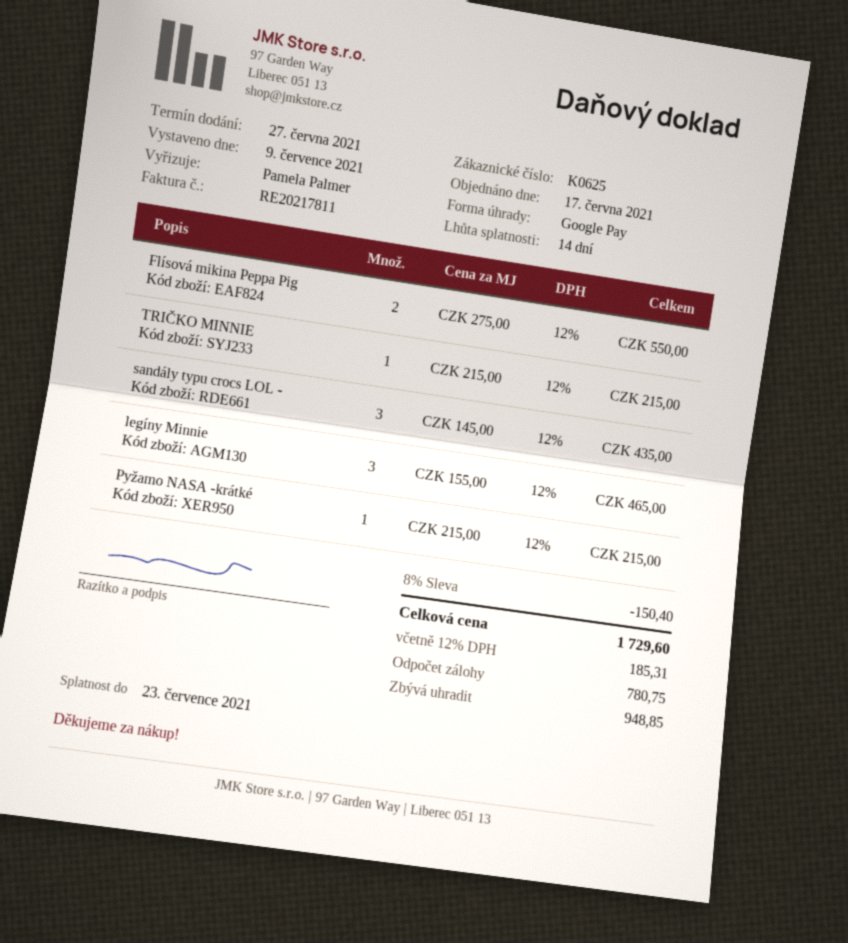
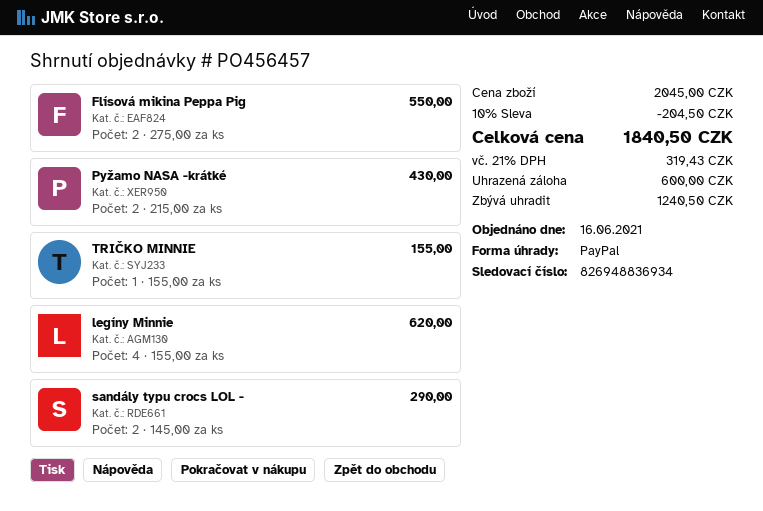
order date: 2021-06-17 -> 2021-06-16
payment method: Google Pay -> PayPal
TRIČKO MINNIE: 1 x 215.00 = 215.00 -> 1 x 155.00 = 155.00
sandály typu crocs LOL -: 3 x 145.00 = 435.00 -> 2 x 145.00 = 290.00
legíny Minnie: 3 x 155.00 = 465.00 -> 4 x 155.00 = 620.00
Pyžamo NASA -krátké: 1 x 215.00 = 215.00 -> 2 x 215.00 = 430.00
discount: 8% = 150.40 -> 10% = 204.50
tax: 12% = 185.31 -> 21% = 319.43
total: 1729.60 -> 1840.50
deposit: 780.75 -> 600.00
balance: 948.85 -> 1240.50

